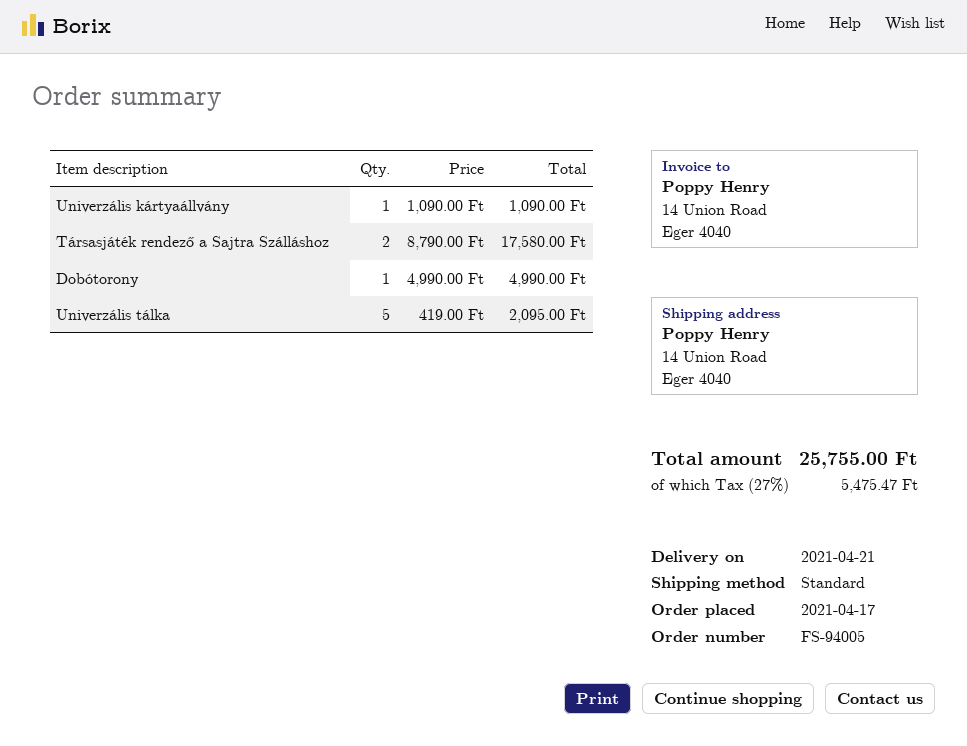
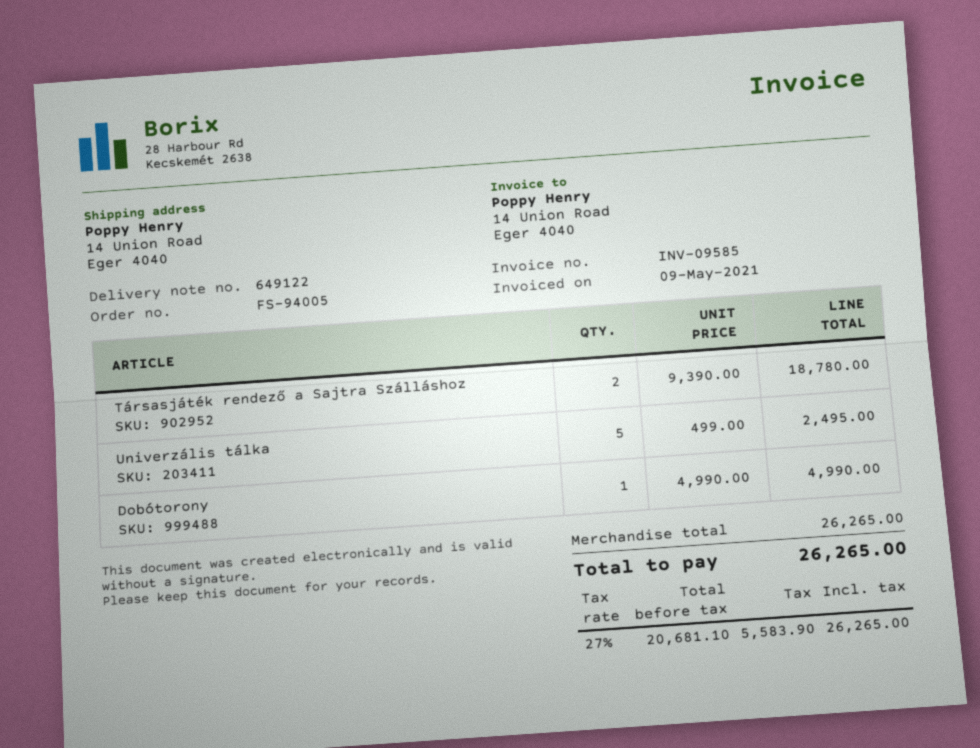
Univerzális kártyaállvány: 1 x 1090.00 = 1090.00 -> none
Társasjáték rendező a Sajtra Szálláshoz: 2 x 8790.00 = 17580.00 -> 2 x 9390.00 = 18780.00
Univerzális tálka: 5 x 419.00 = 2095.00 -> 5 x 499.00 = 2495.00
tax: 27% = 5475.47 -> 27% = 5583.90
total: 25755.00 -> 26265.00

